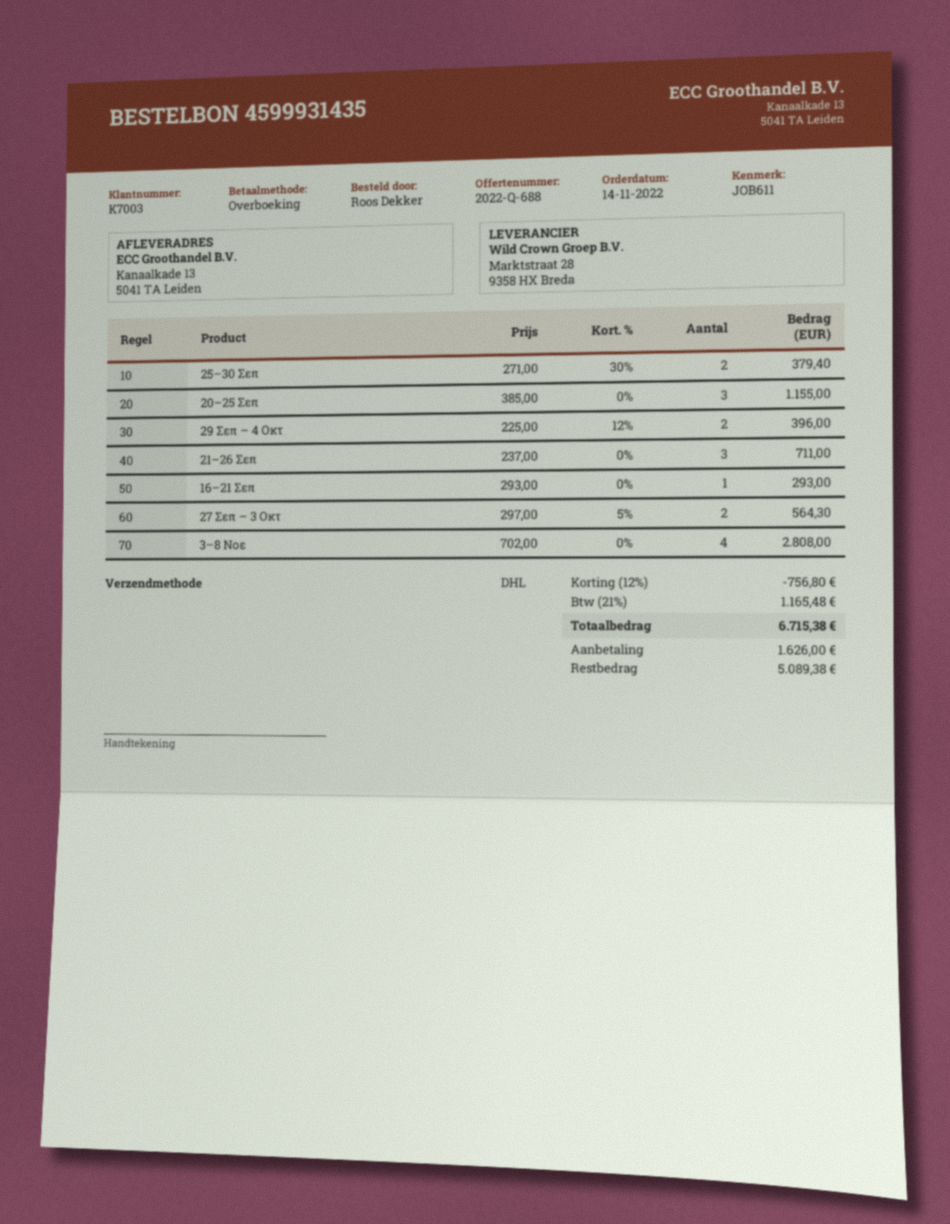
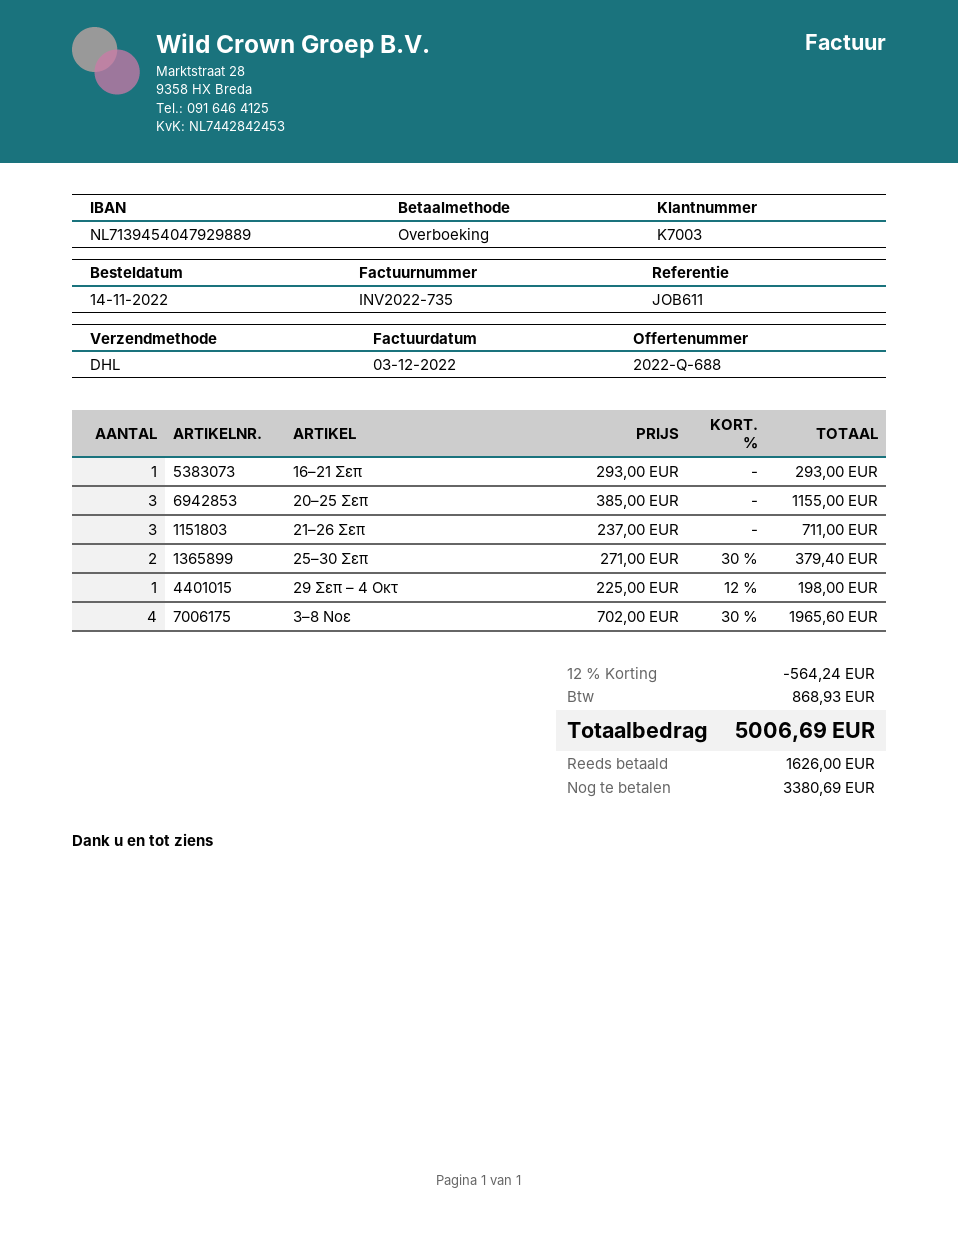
29 Σεπ – 4 Οκτ: 2 x 225.00 - 12% = 396.00 -> 1 x 225.00 - 12% = 198.00
27 Σεπ – 3 Οκτ: 2 x 297.00 - 5% = 564.30 -> none
3–8 Νοε: 4 x 702.00 = 2808.00 -> 4 x 702.00 - 30% = 1965.60
discount: 12% = 756.80 -> 12% = 564.24
tax: 1165.48 -> 868.93
total: 6715.38 -> 5006.69
balance: 5089.38 -> 3380.69

